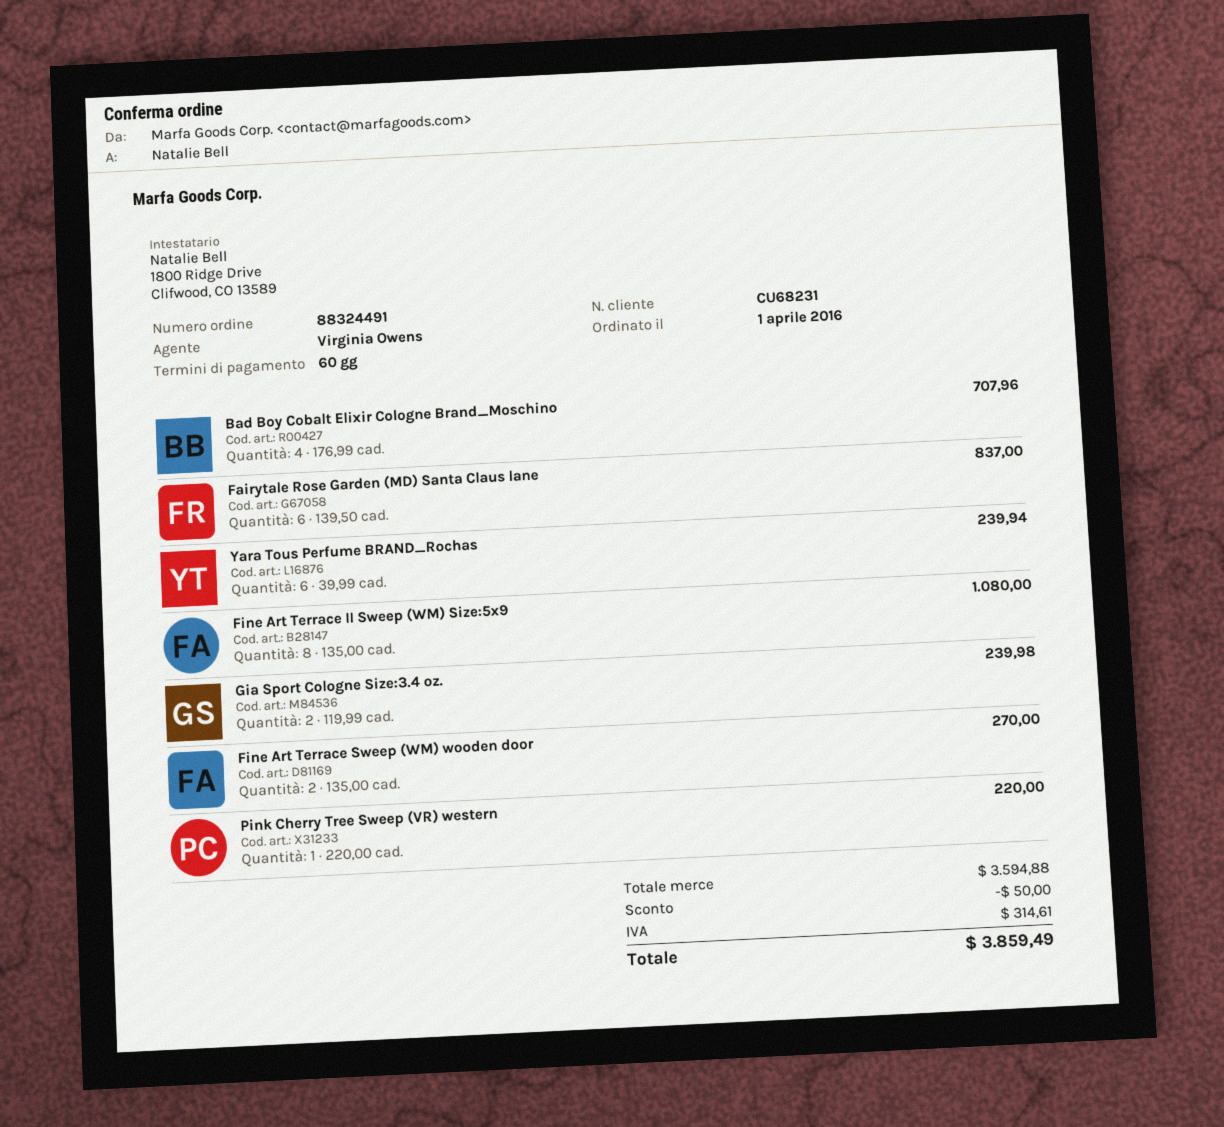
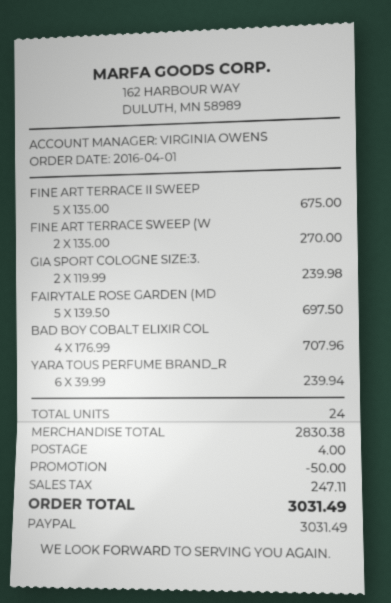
Fairytale Rose Garden (MD) Santa Claus lane: 6 x 139.50 = 837.00 -> 5 x 139.50 = 697.50
Fine Art Terrace II Sweep (WM) Size:5x9: 8 x 135.00 = 1080.00 -> 5 x 135.00 = 675.00
Pink Cherry Tree Sweep (VR) western: 1 x 220.00 = 220.00 -> none
subtotal: 3594.88 -> 2830.38
shipping: none -> 4.00
tax: 314.61 -> 247.11
total: 3859.49 -> 3031.49

